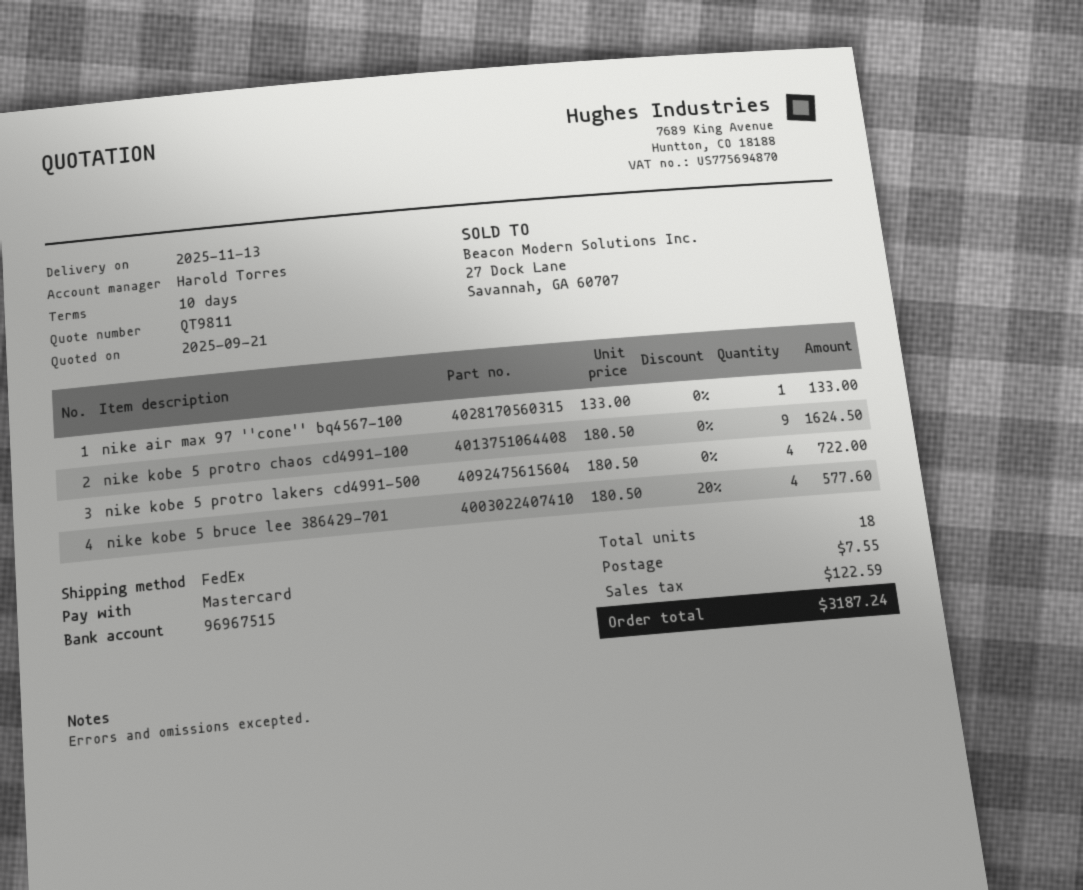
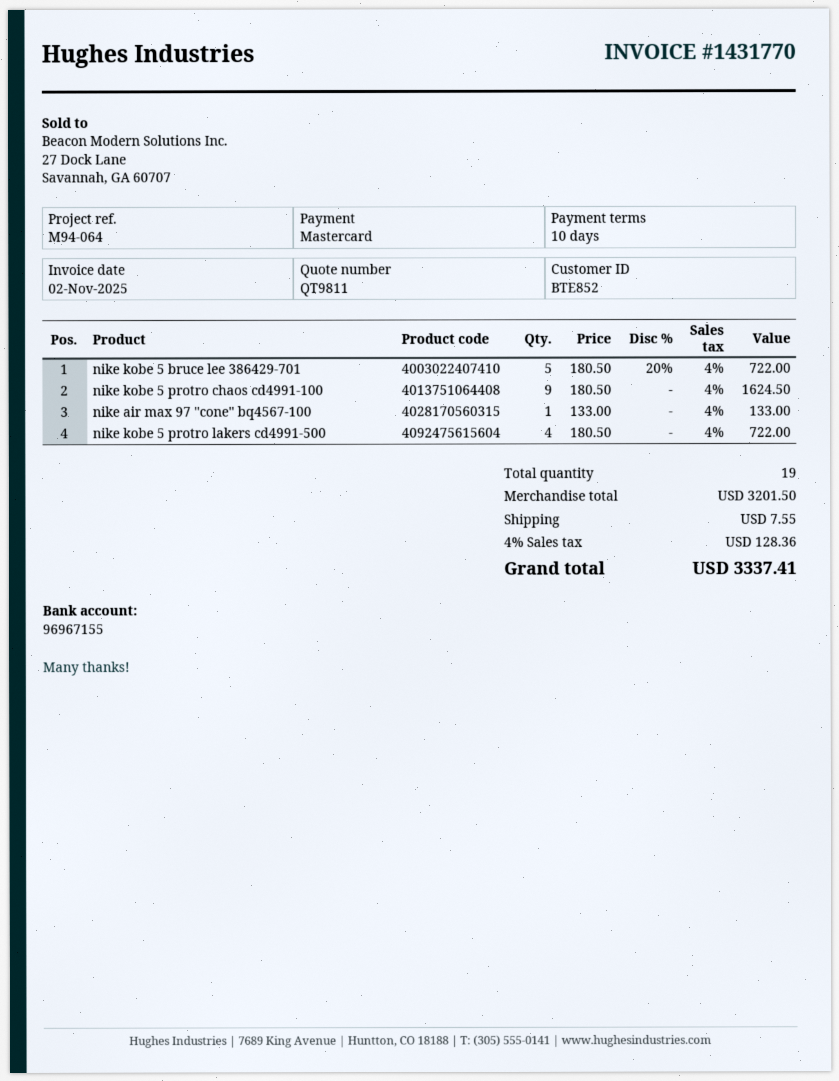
bank account: 96967515 -> 96967155
nike kobe 5 bruce lee 386429-701: 4 x 180.50 - 20% = 577.60 -> 5 x 180.50 - 20% = 722.00
total quantity: 18 -> 19
tax: 122.59 -> 128.36
total: 3187.24 -> 3337.41

